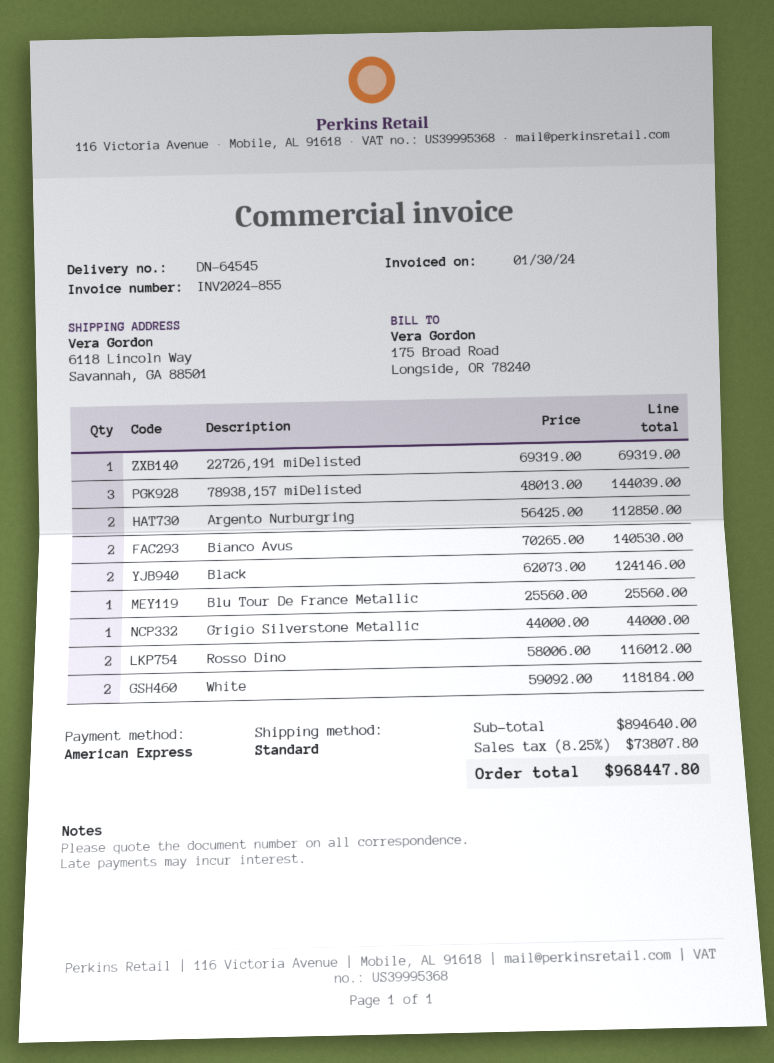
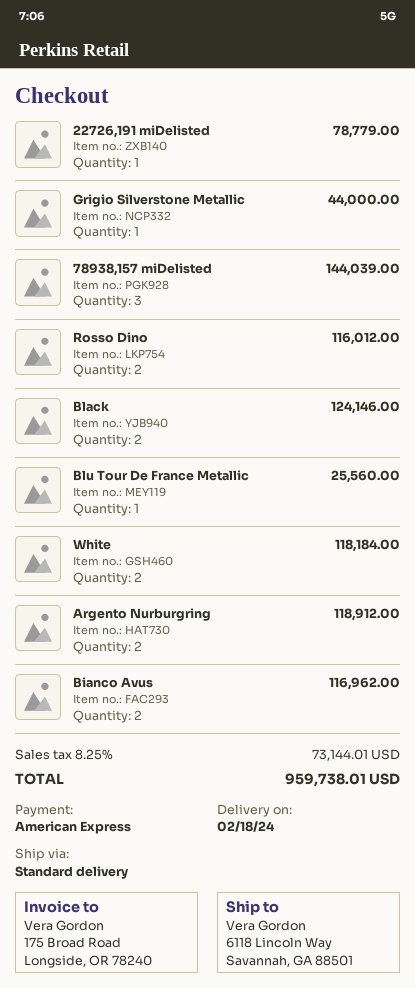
22726,191 miDelisted: 1 for 69319.00 -> 1 for 78779.00
Argento Nurburgring: 2 for 112850.00 -> 2 for 118912.00
Bianco Avus: 2 for 140530.00 -> 2 for 116962.00
tax: 8.25% = 73807.80 -> 8.25% = 73144.01
total: 968447.80 -> 959738.01

